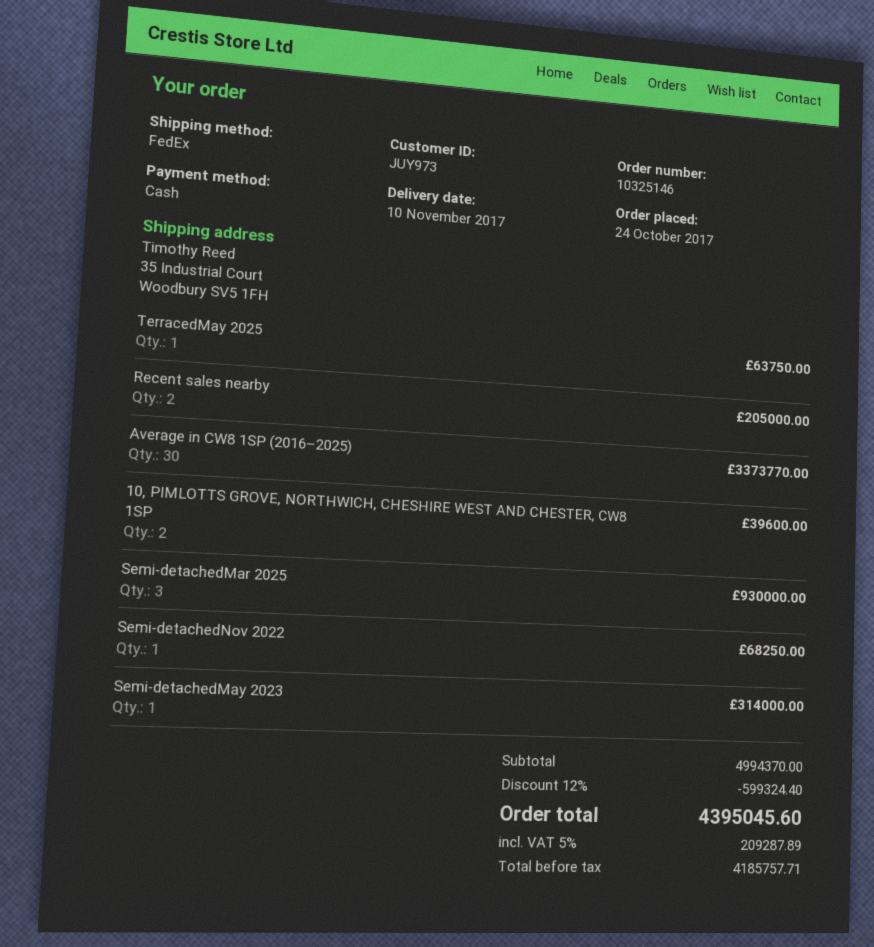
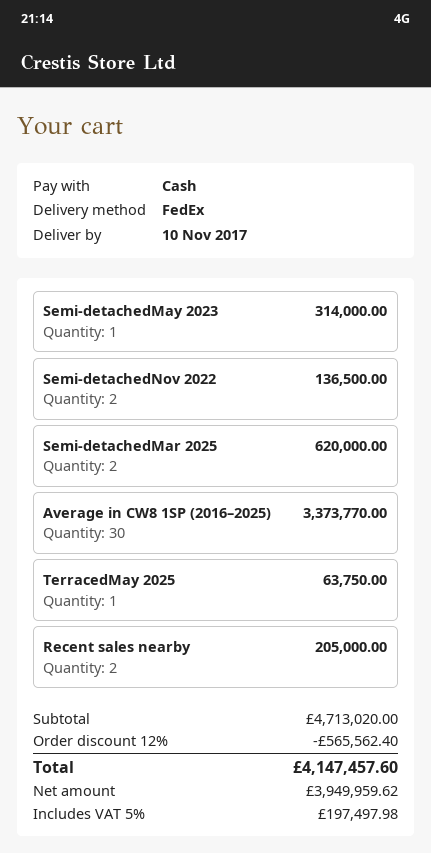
10, PIMLOTTS GROVE, NORTHWICH, CHESHIRE WEST AND CHESTER, CW8 1SP: 2 for 39600.00 -> none
Semi-detachedMar 2025: 3 for 930000.00 -> 2 for 620000.00
Semi-detachedNov 2022: 1 for 68250.00 -> 2 for 136500.00
subtotal: 4994370.00 -> 4713020.00
discount: 12% = 599324.40 -> 12% = 565562.40
net: 4185757.71 -> 3949959.62
tax: 5% = 209287.89 -> 5% = 197497.98
total: 4395045.60 -> 4147457.60

